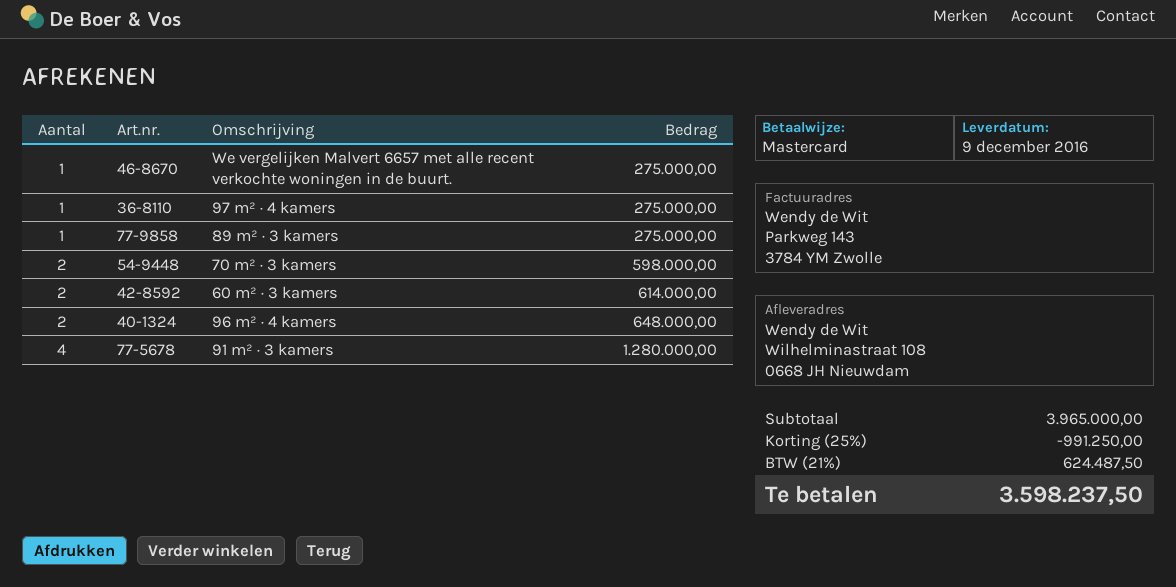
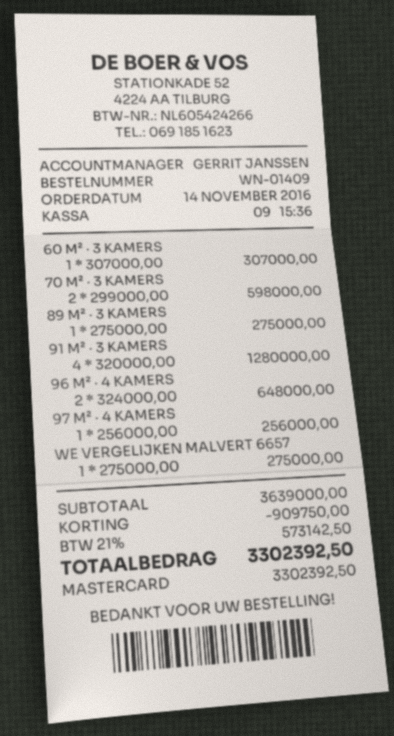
97 m² · 4 kamers: 1 for 275000.00 -> 1 for 256000.00
60 m² · 3 kamers: 2 for 614000.00 -> 1 for 307000.00
subtotal: 3965000.00 -> 3639000.00
discount: 991250.00 -> 909750.00
tax: 21% = 624487.50 -> 21% = 573142.50
total: 3598237.50 -> 3302392.50

